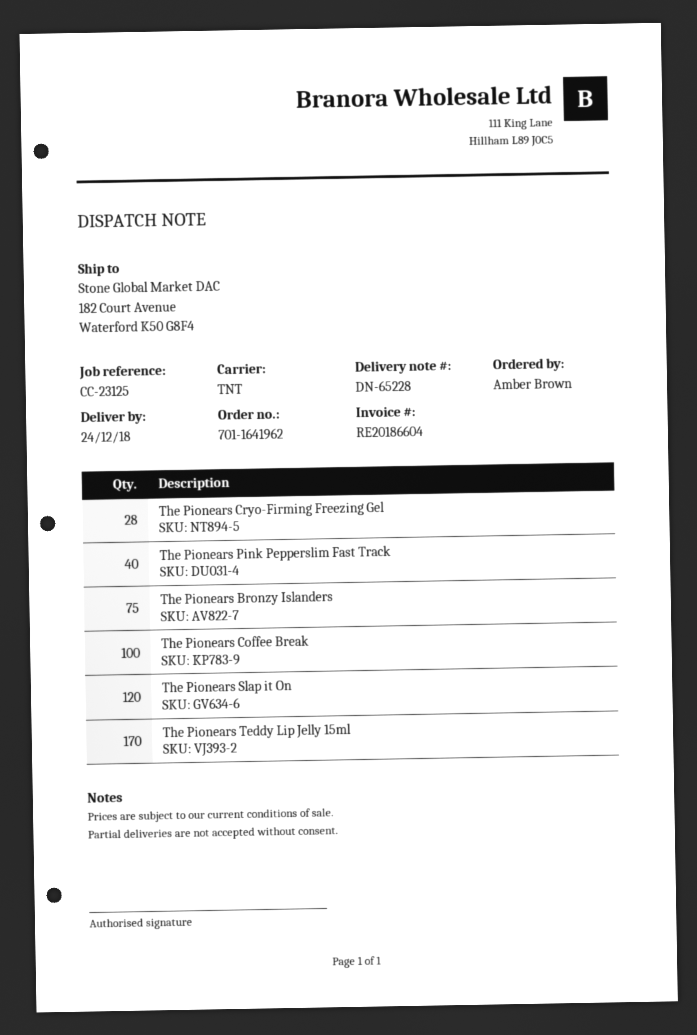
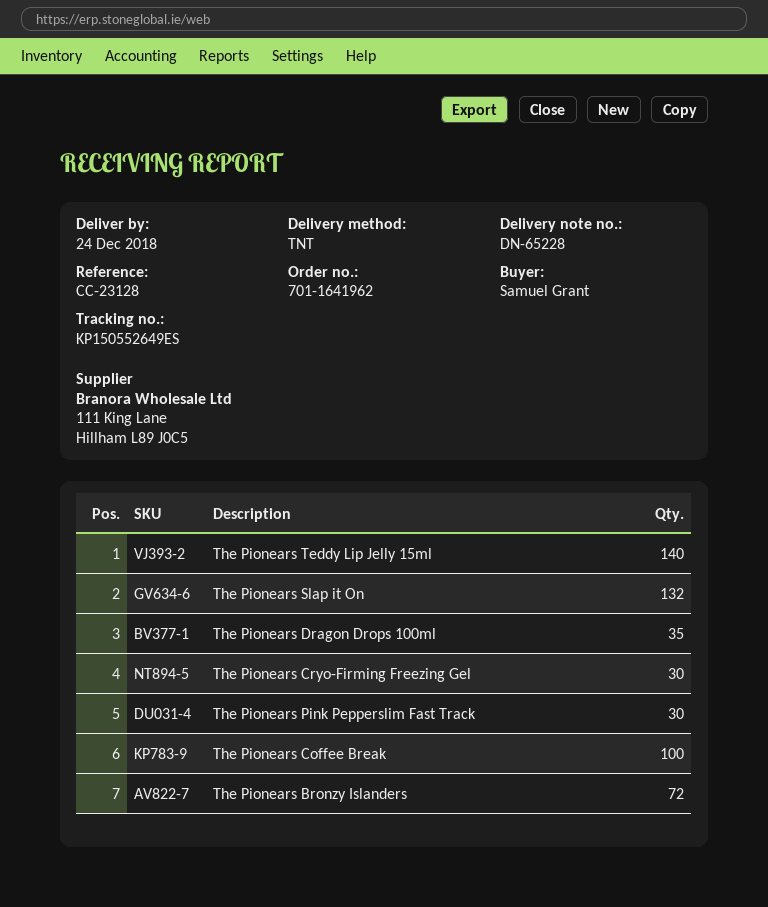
reference: CC-23125 -> CC-23128
ordered by: Amber Brown -> Samuel Grant
The Pionears Cryo-Firming Freezing Gel: 28 -> 30
The Pionears Pink Pepperslim Fast Track: 40 -> 30
The Pionears Bronzy Islanders: 75 -> 72
The Pionears Slap it On: 120 -> 132
The Pionears Teddy Lip Jelly 15ml: 170 -> 140
The Pionears Dragon Drops 100ml: none -> 35

